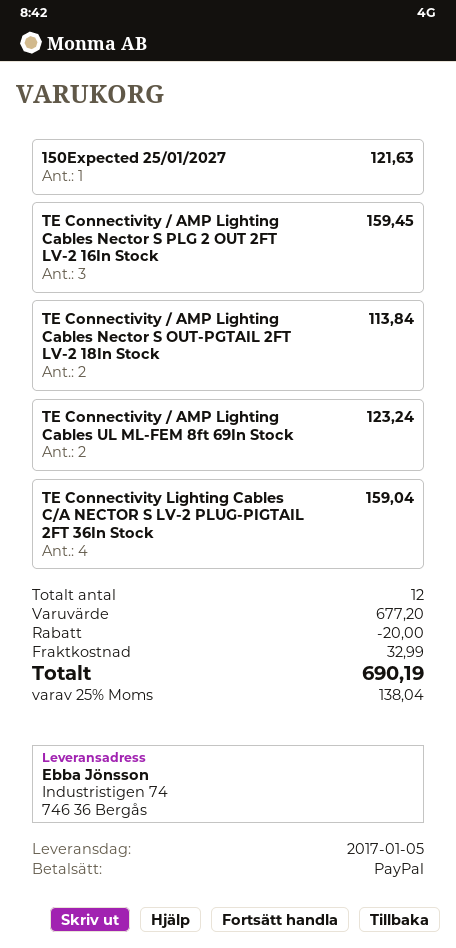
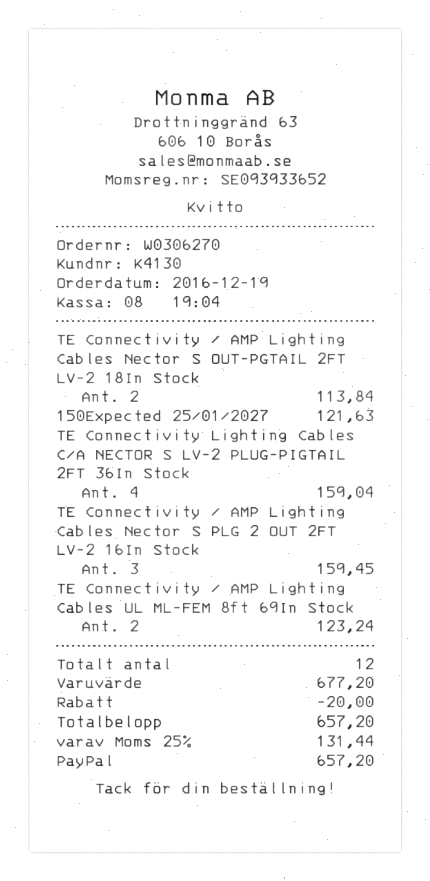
shipping: 32.99 -> none
tax: 25% = 138.04 -> 25% = 131.44
total: 690.19 -> 657.20

